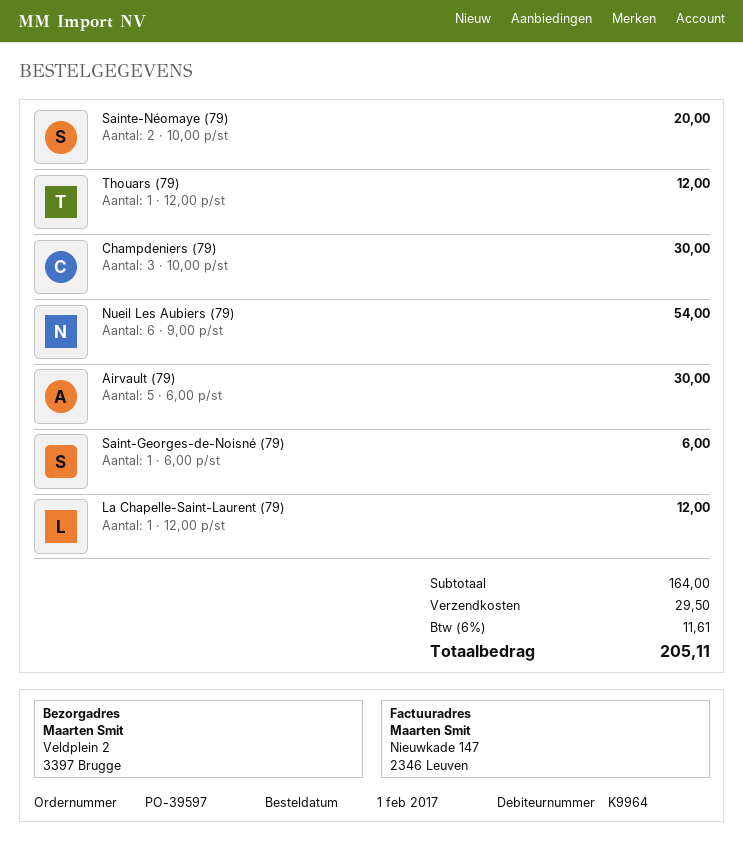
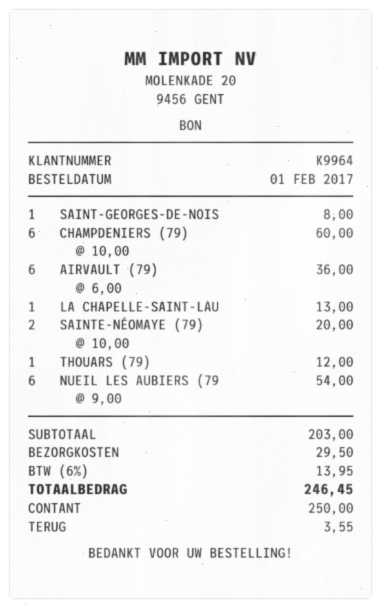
Champdeniers (79): 3 x 10.00 = 30.00 -> 6 x 10.00 = 60.00
Airvault (79): 5 x 6.00 = 30.00 -> 6 x 6.00 = 36.00
Saint-Georges-de-Noisné (79): 1 x 6.00 = 6.00 -> 1 x 8.00 = 8.00
La Chapelle-Saint-Laurent (79): 1 x 12.00 = 12.00 -> 1 x 13.00 = 13.00
subtotal: 164.00 -> 203.00
tax: 6% = 11.61 -> 6% = 13.95
total: 205.11 -> 246.45

